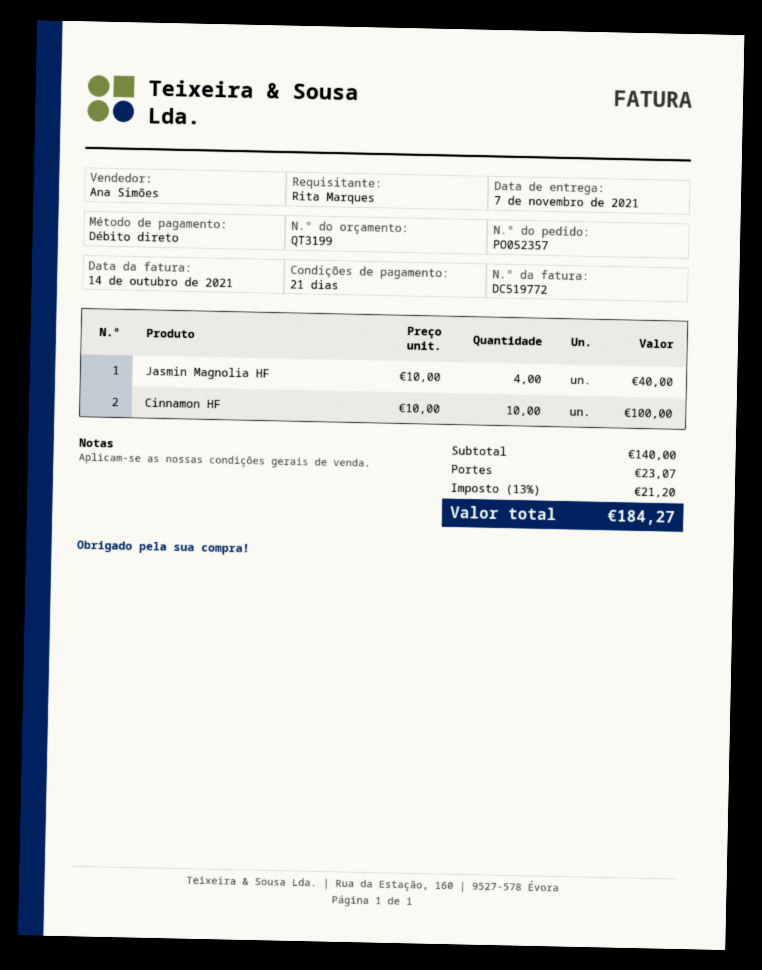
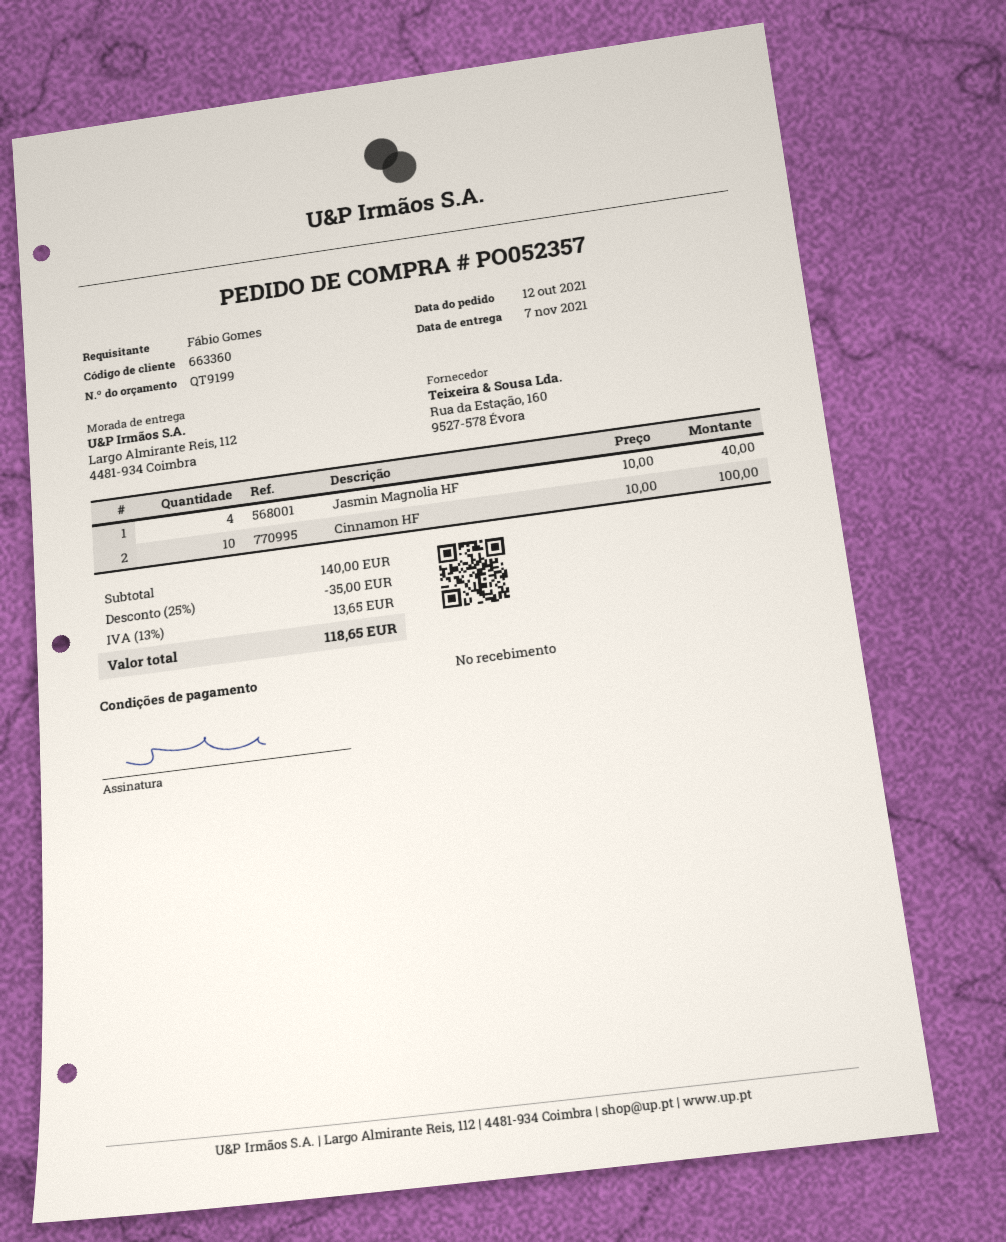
quote number: QT3199 -> QT9199
payment terms: 21 days -> on receipt
ordered by: Rita Marques -> Fábio Gomes
discount: none -> 25% = 35.00
shipping: 23.07 -> none
tax: 13% = 21.20 -> 13% = 13.65
total: 184.27 -> 118.65

